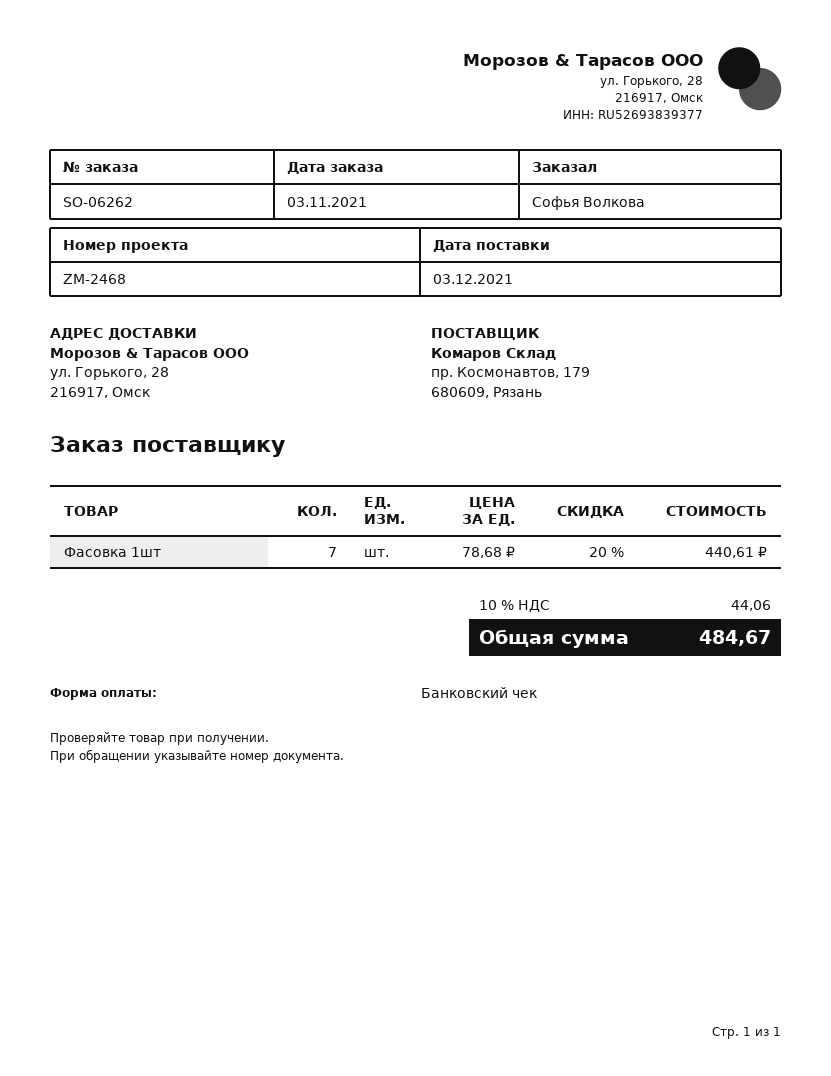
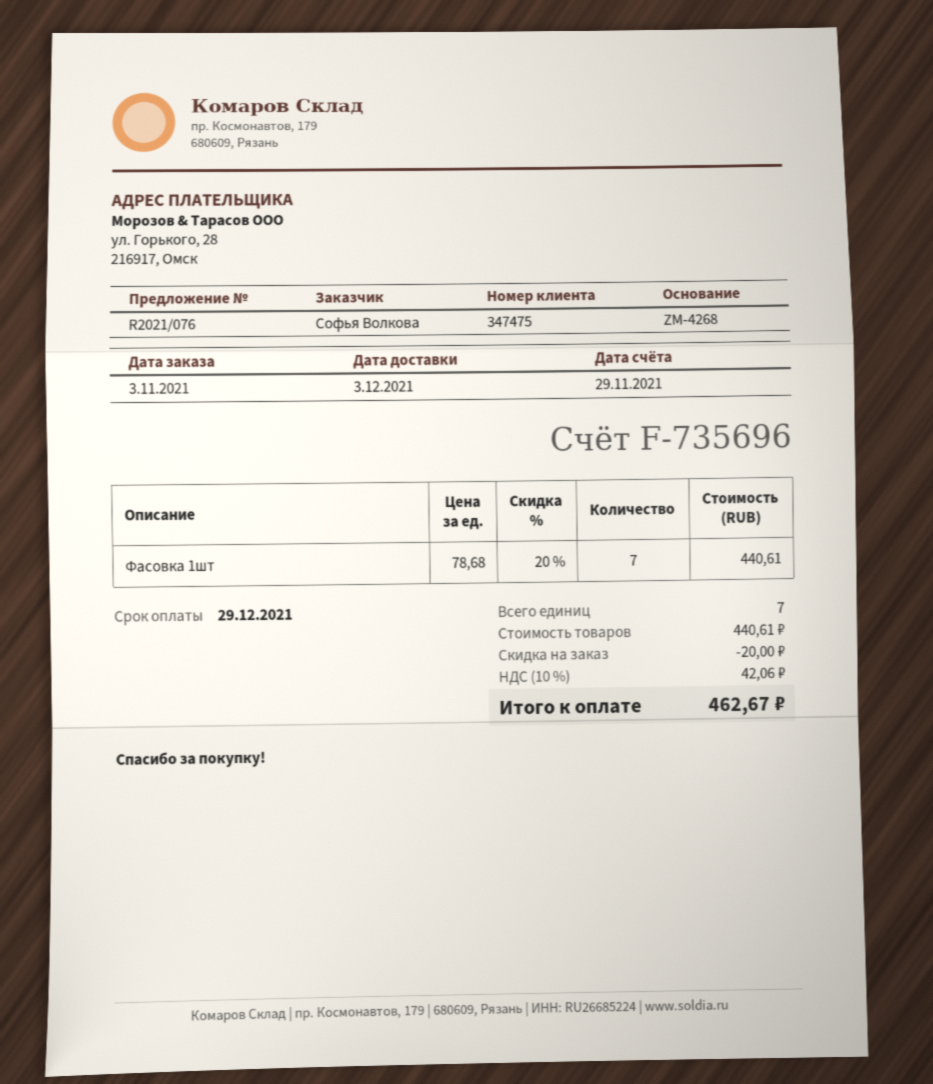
reference: ZM-2468 -> ZM-4268
discount: none -> 20.00
tax: 10% = 44.06 -> 10% = 42.06
total: 484.67 -> 462.67

